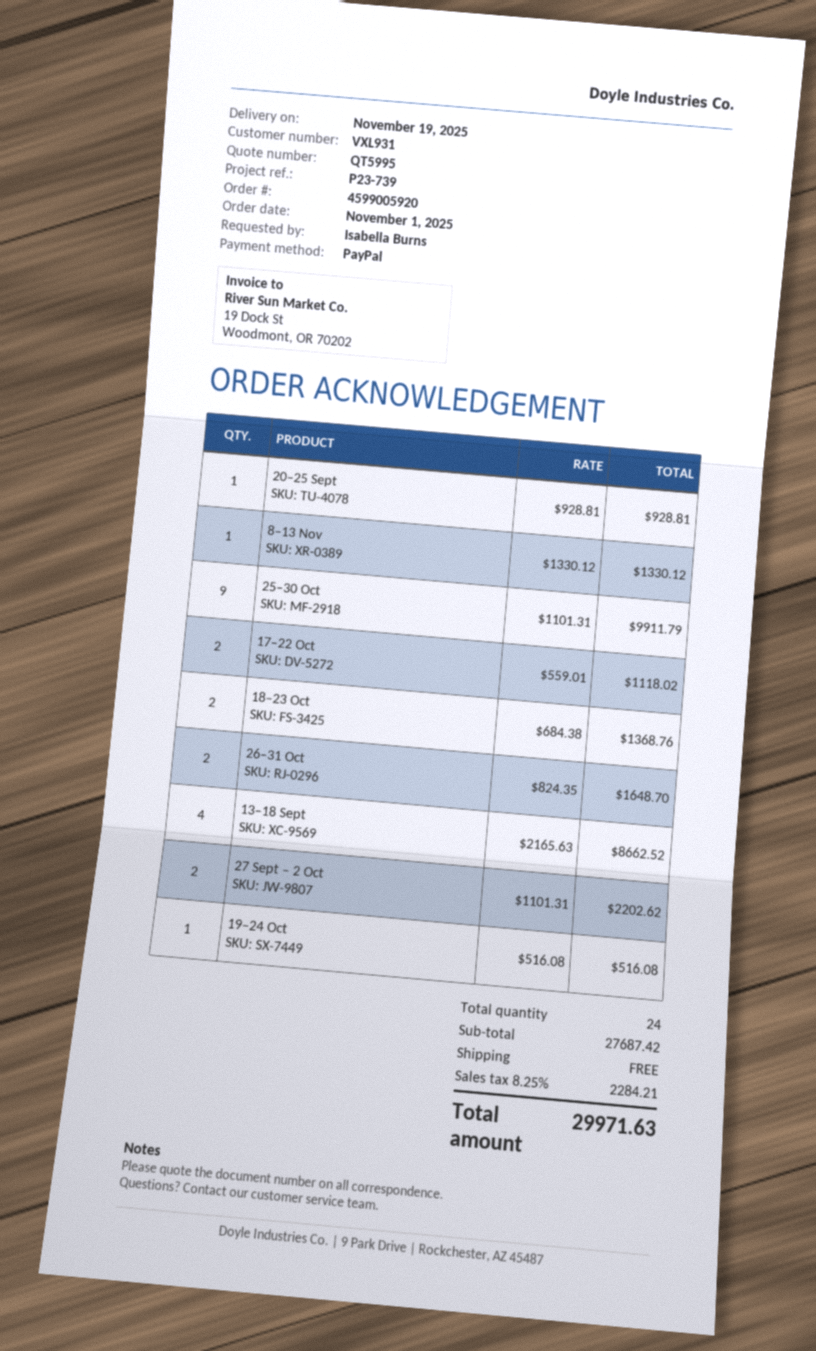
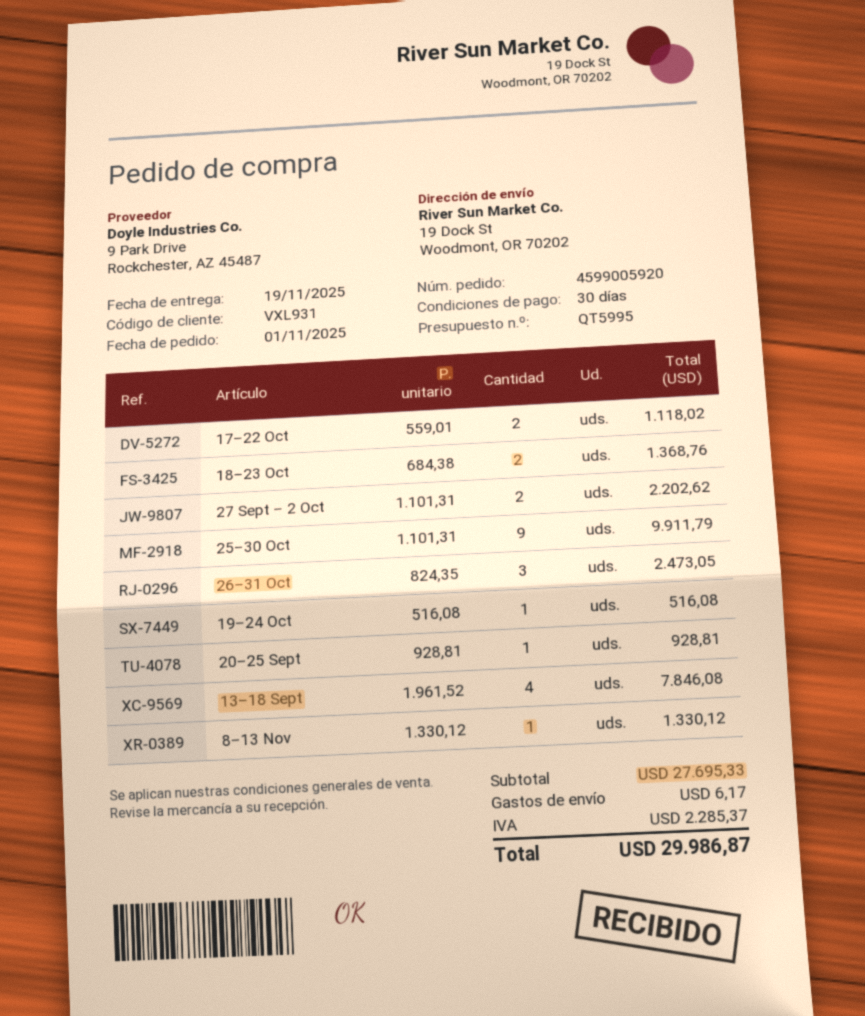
26–31 Oct: 2 x 824.35 = 1648.70 -> 3 x 824.35 = 2473.05
13–18 Sept: 4 x 2165.63 = 8662.52 -> 4 x 1961.52 = 7846.08
subtotal: 27687.42 -> 27695.33
shipping: 0.00 -> 6.17
tax: 2284.21 -> 2285.37
total: 29971.63 -> 29986.87

